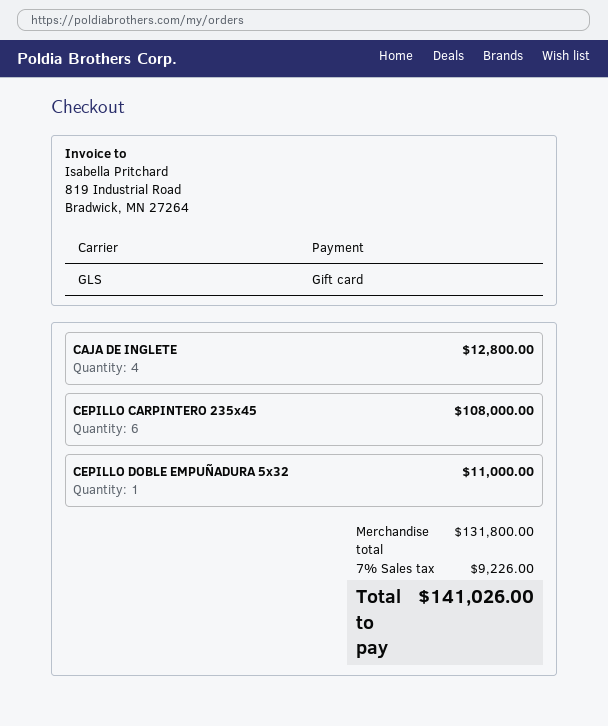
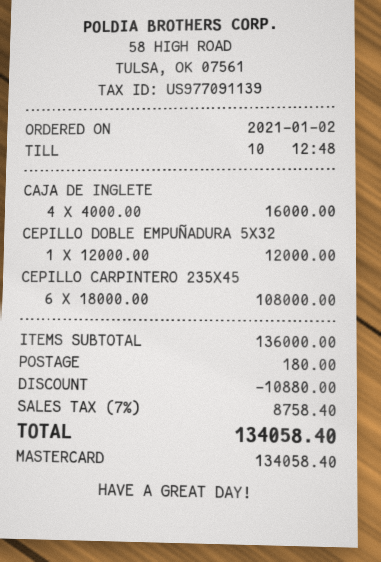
payment method: gift card -> Mastercard
CAJA DE INGLETE: 4 for 12800.00 -> 4 for 16000.00
CEPILLO DOBLE EMPUÑADURA 5x32: 1 for 11000.00 -> 1 for 12000.00
subtotal: 131800.00 -> 136000.00
discount: none -> 10880.00
shipping: none -> 180.00
tax: 7% = 9226.00 -> 7% = 8758.40
total: 141026.00 -> 134058.40

